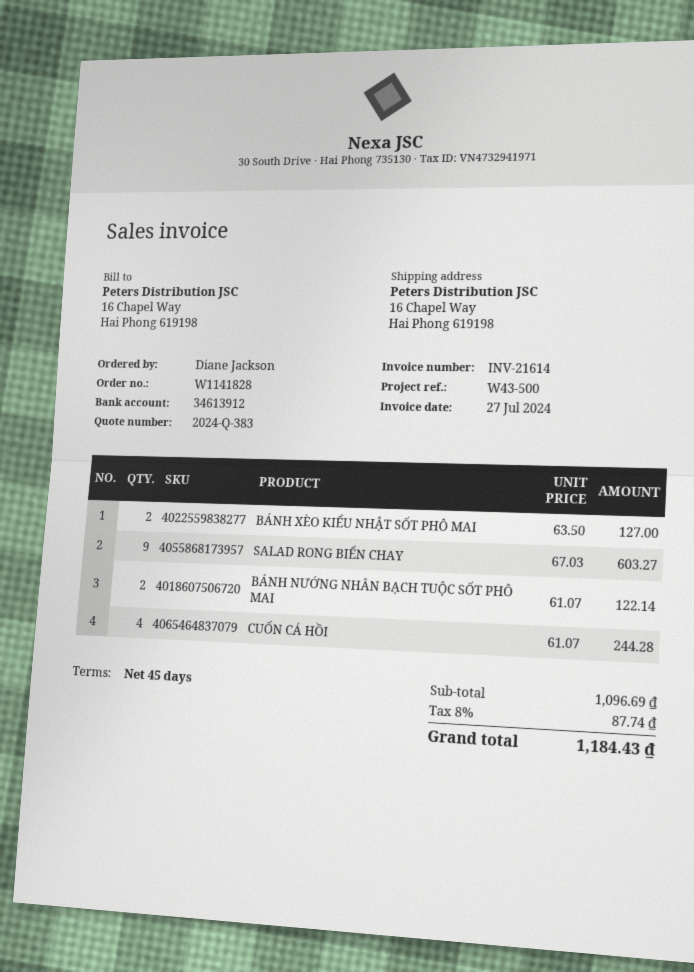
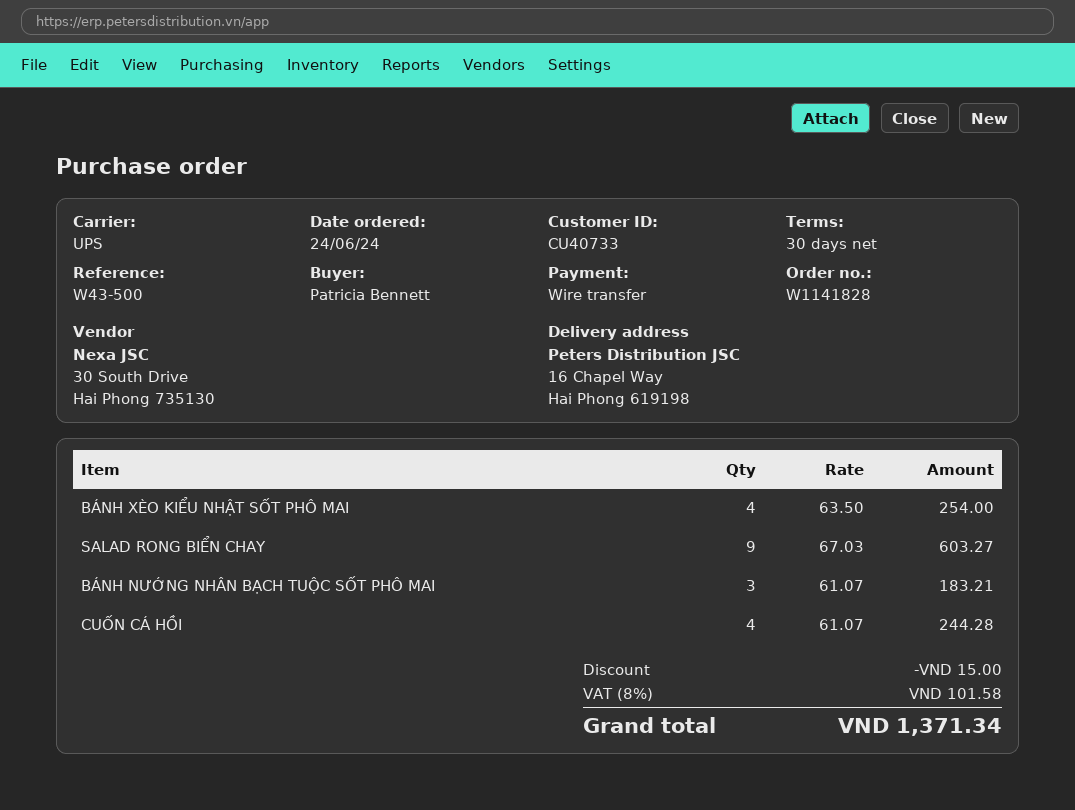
payment terms: 45 days -> 30 days
ordered by: Diane Jackson -> Patricia Bennett
BÁNH XÈO KIỂU NHẬT SỐT PHÔ MAI: 2 x 63.50 = 127.00 -> 4 x 63.50 = 254.00
BÁNH NƯỚNG NHÂN BẠCH TUỘC SỐT PHÔ MAI: 2 x 61.07 = 122.14 -> 3 x 61.07 = 183.21
discount: none -> 15.00
tax: 8% = 87.74 -> 8% = 101.58
total: 1184.43 -> 1371.34

